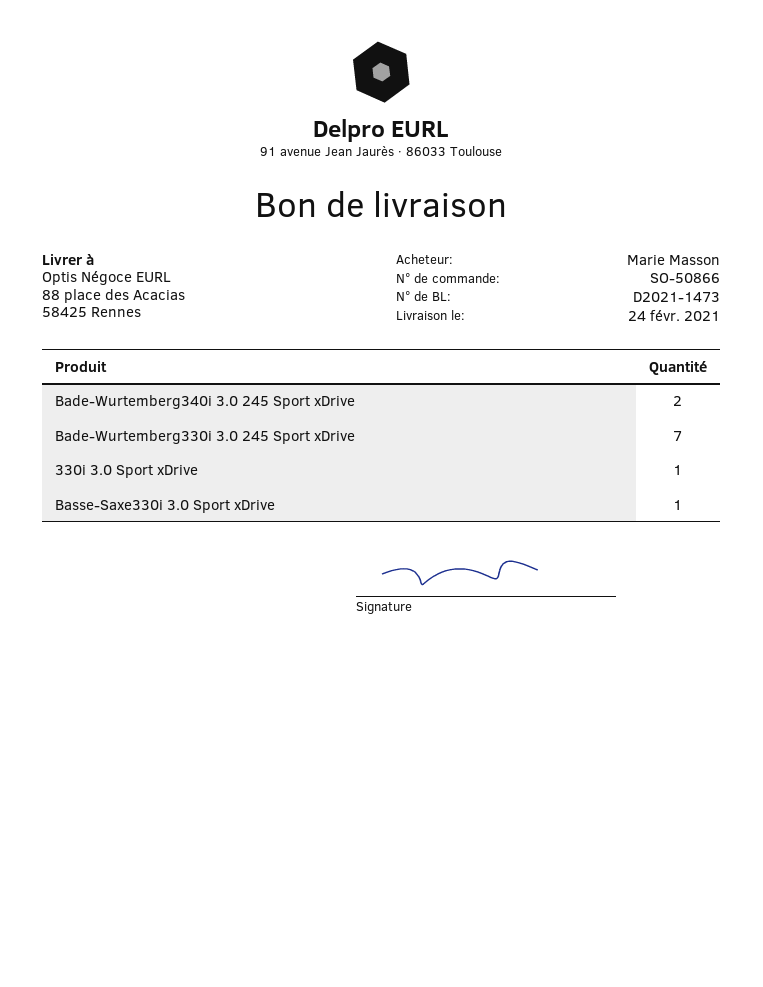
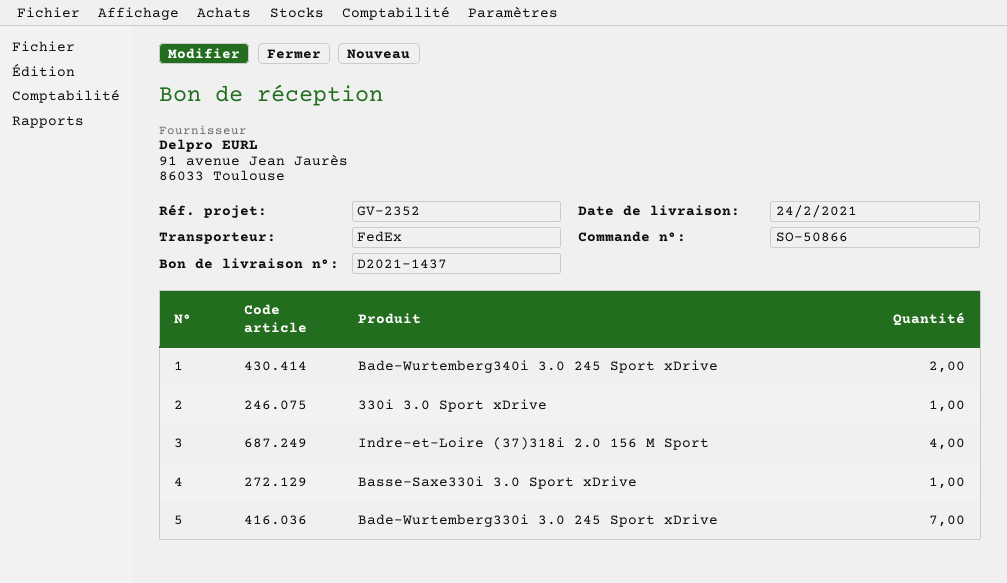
delivery note number: D2021-1473 -> D2021-1437
Indre-et-Loire (37)318i 2.0 156 M Sport: none -> 4

